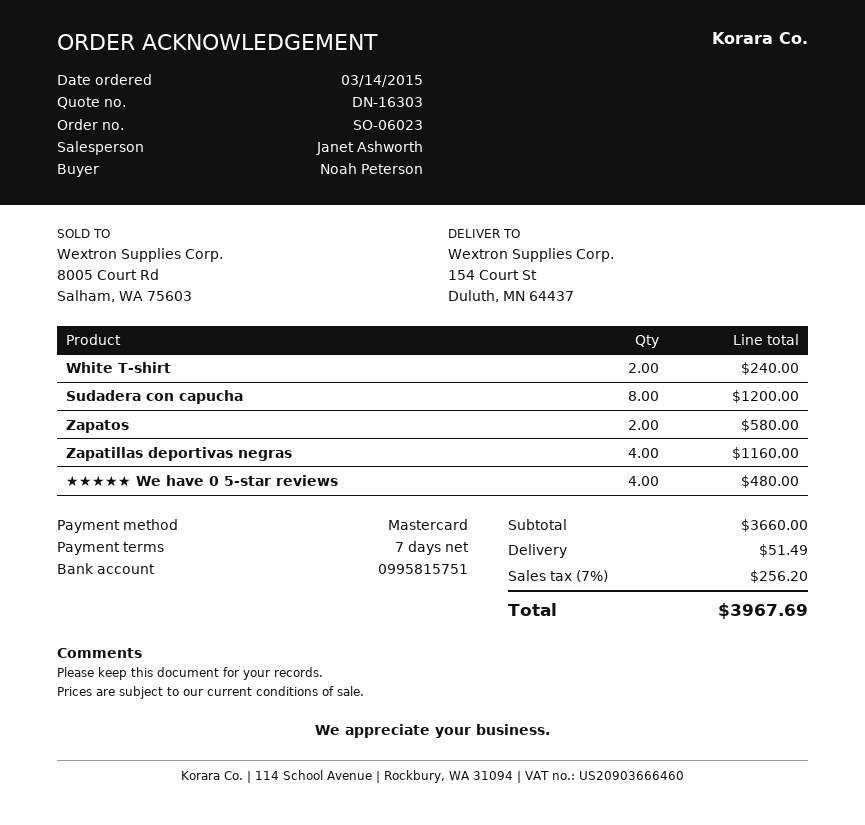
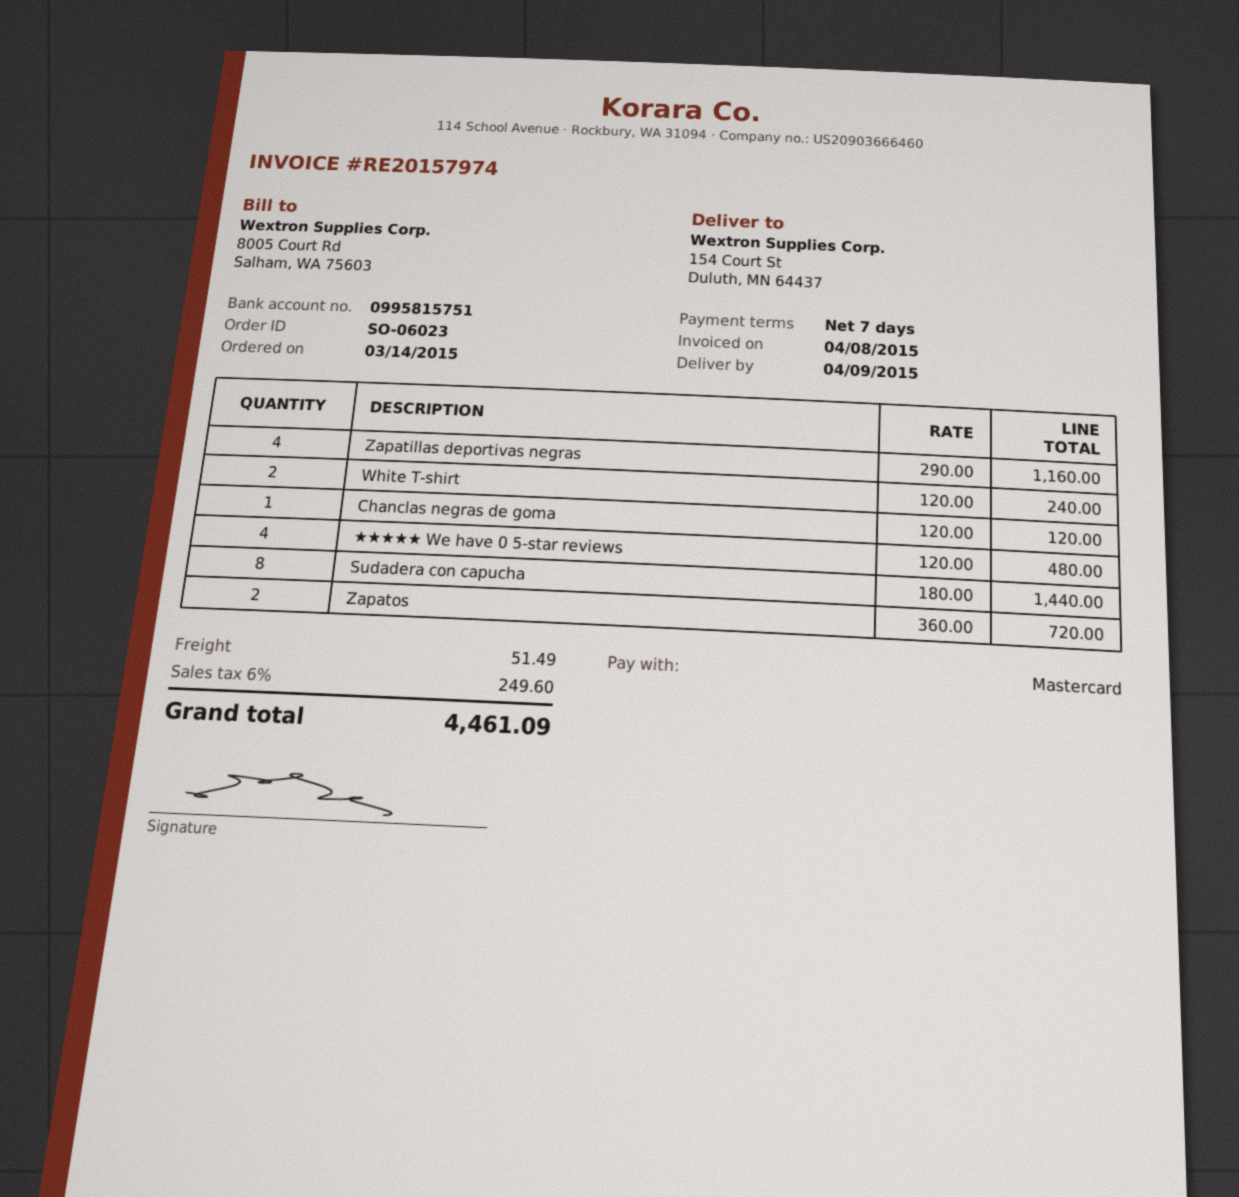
Sudadera con capucha: 8 for 1200.00 -> 8 for 1440.00
Zapatos: 2 for 580.00 -> 2 for 720.00
Chanclas negras de goma: none -> 1 for 120.00
tax: 7% = 256.20 -> 6% = 249.60
total: 3967.69 -> 4461.09

